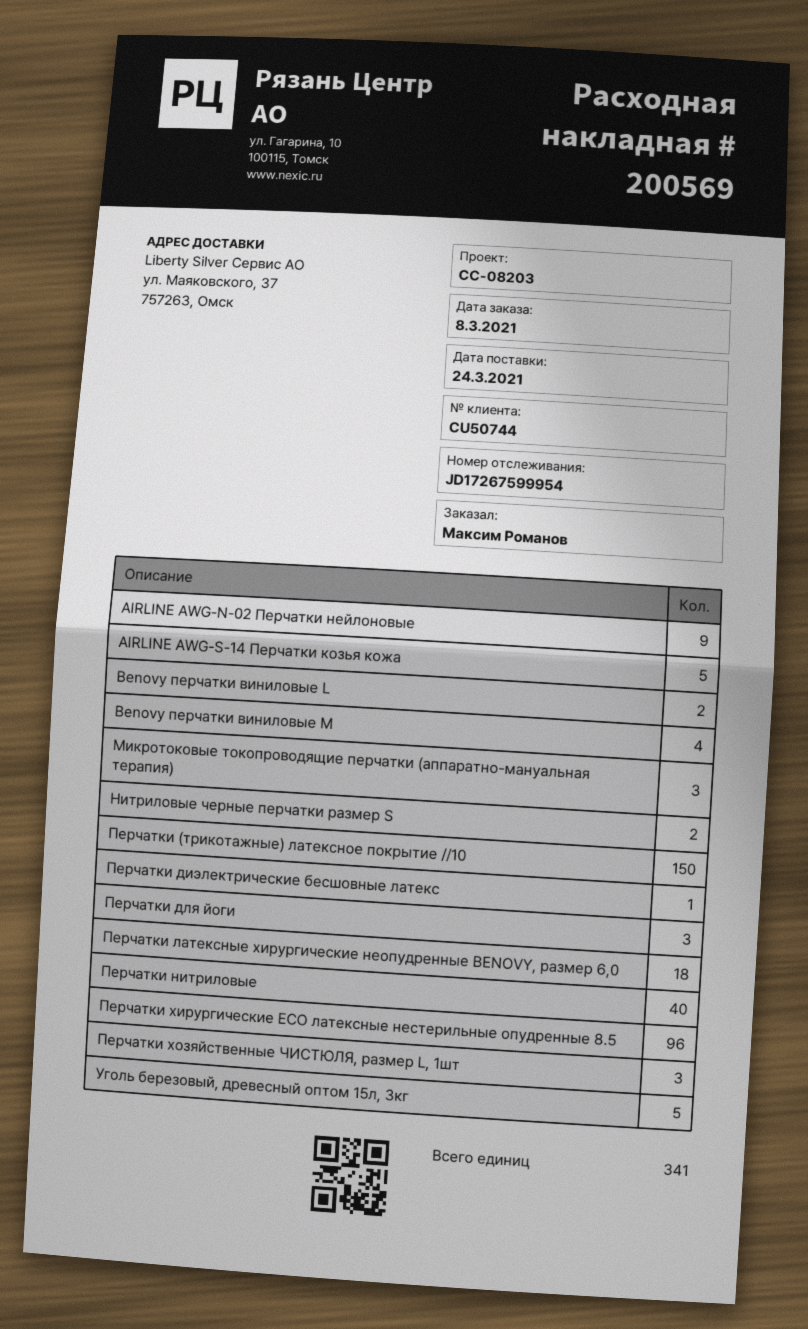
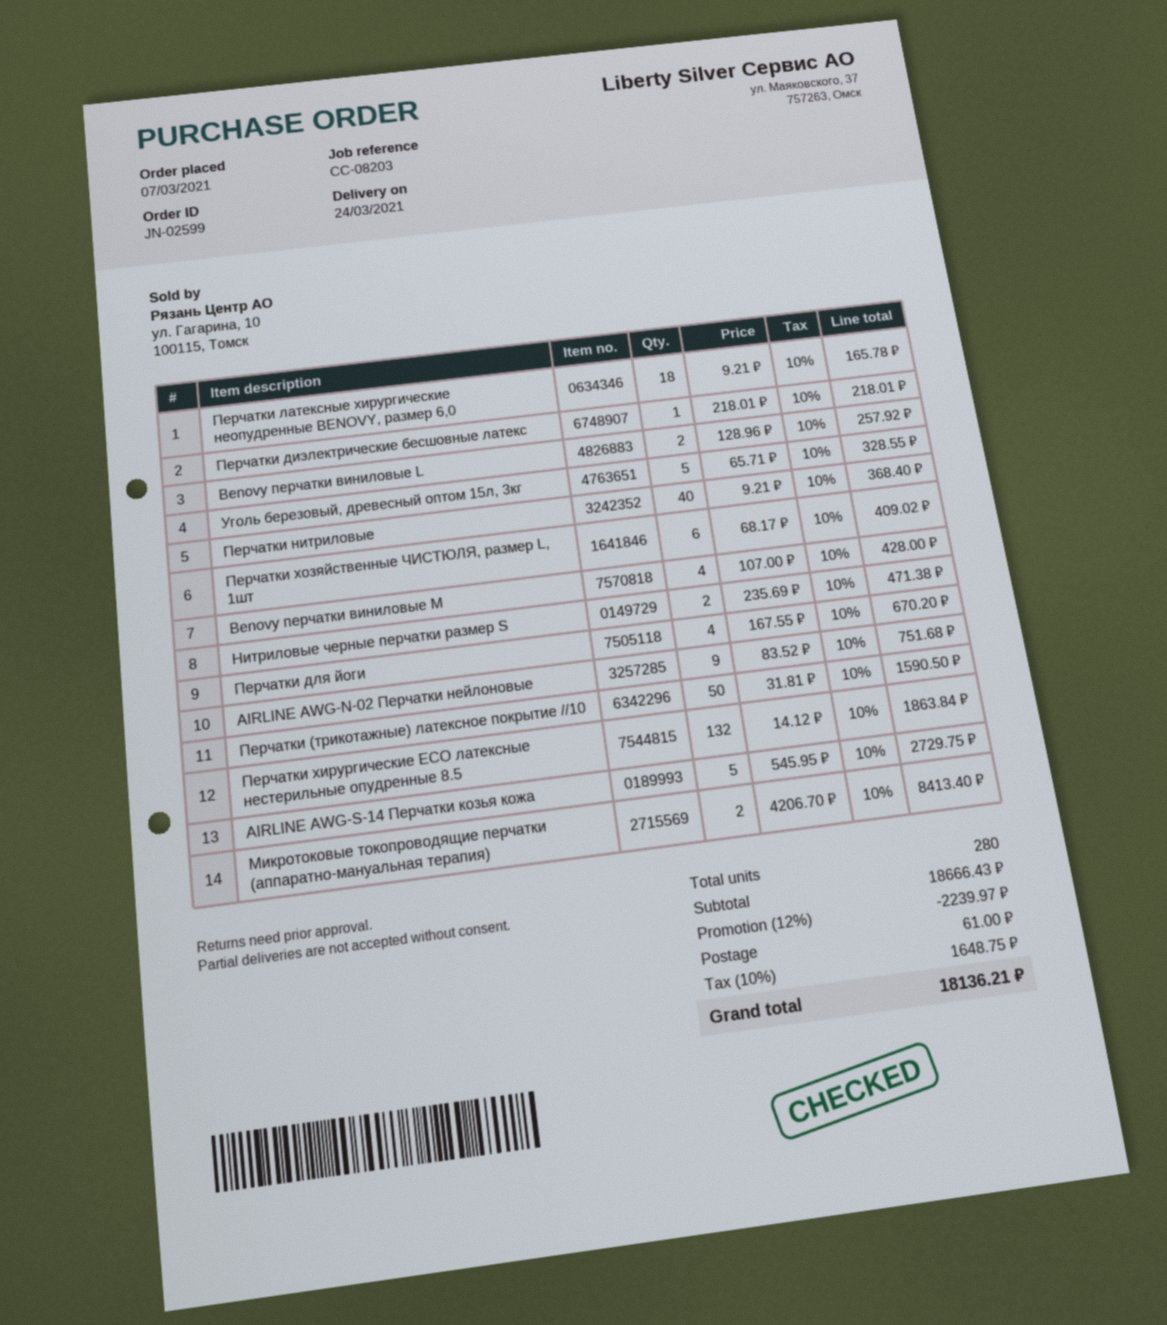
order date: 2021-03-08 -> 2021-03-07
Микротоковые токопроводящие перчатки (аппаратно-мануальная терапия): 3 -> 2
Перчатки (трикотажные) латексное покрытие //10: 150 -> 50
Перчатки для йоги: 3 -> 4
Перчатки хирургические ECO латексные нестерильные опудренные 8.5: 96 -> 132
Перчатки хозяйственные ЧИСТЮЛЯ, размер L, 1шт: 3 -> 6
total quantity: 341 -> 280

